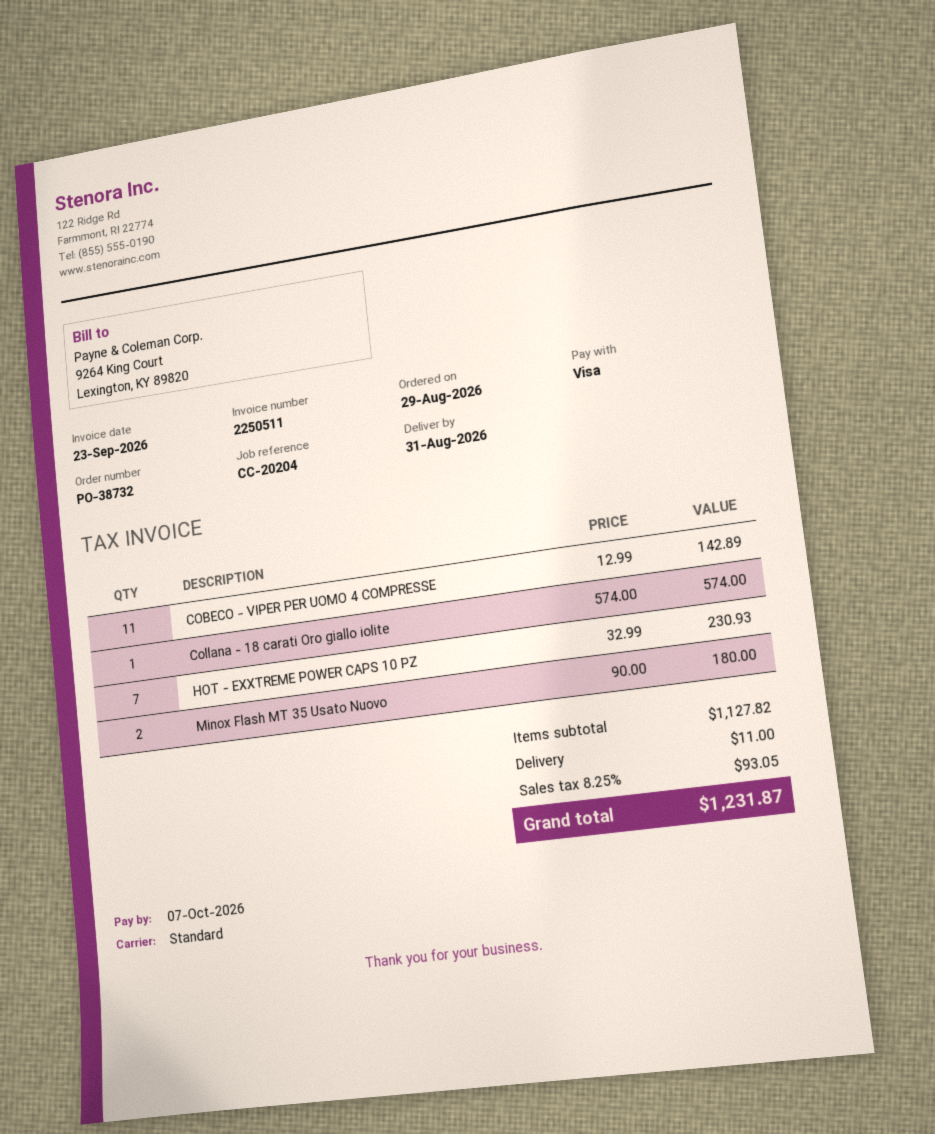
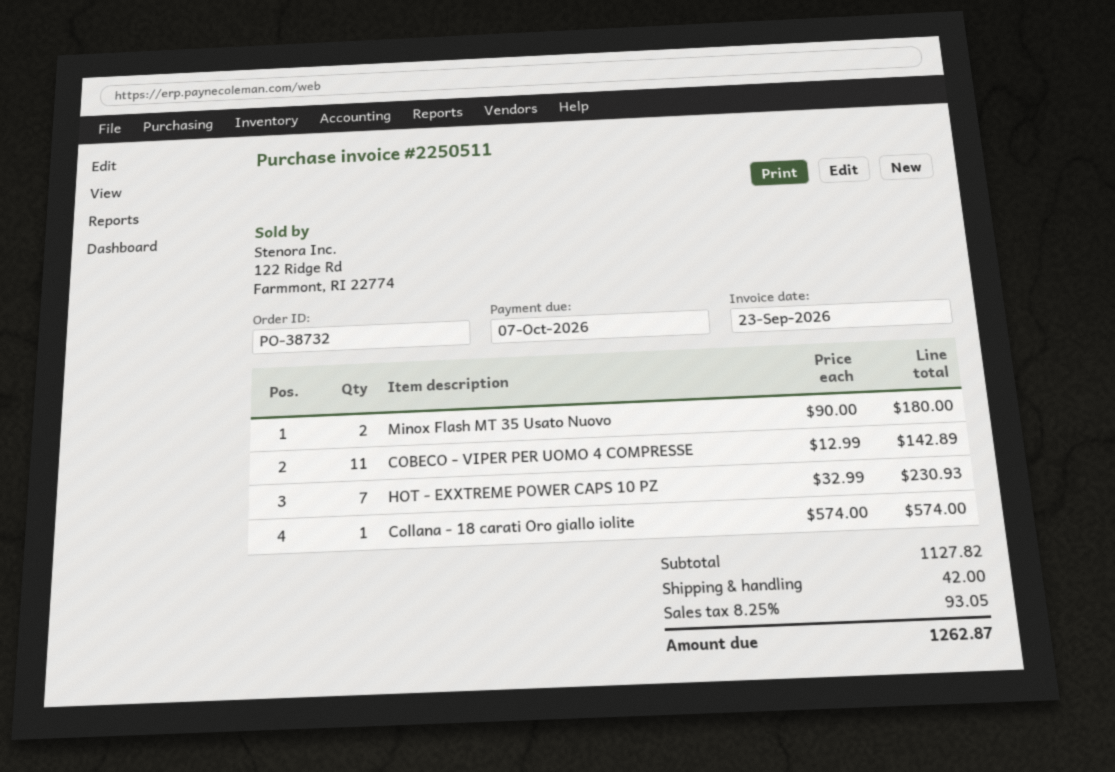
shipping: 11.00 -> 42.00
total: 1231.87 -> 1262.87

